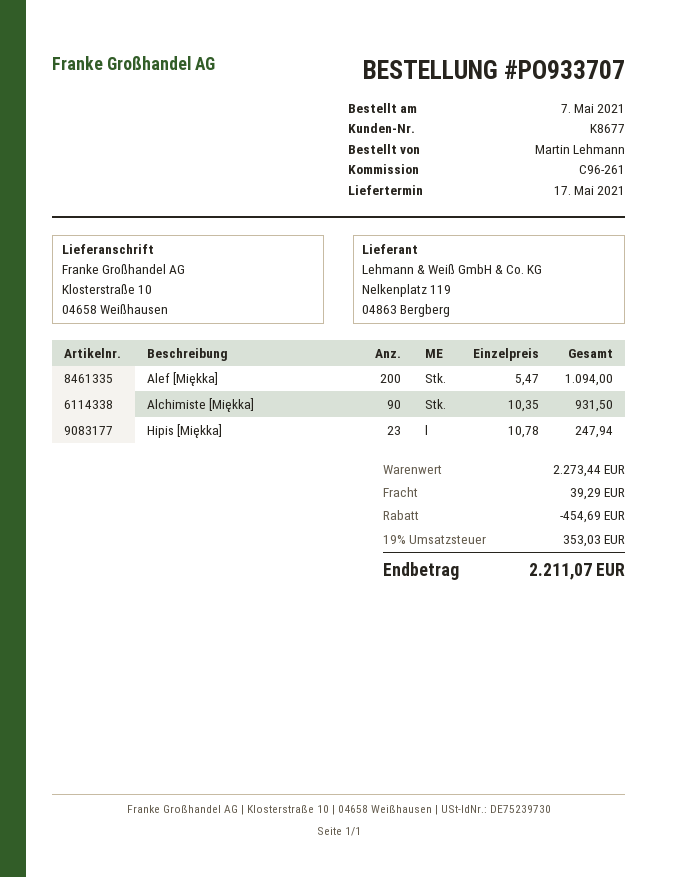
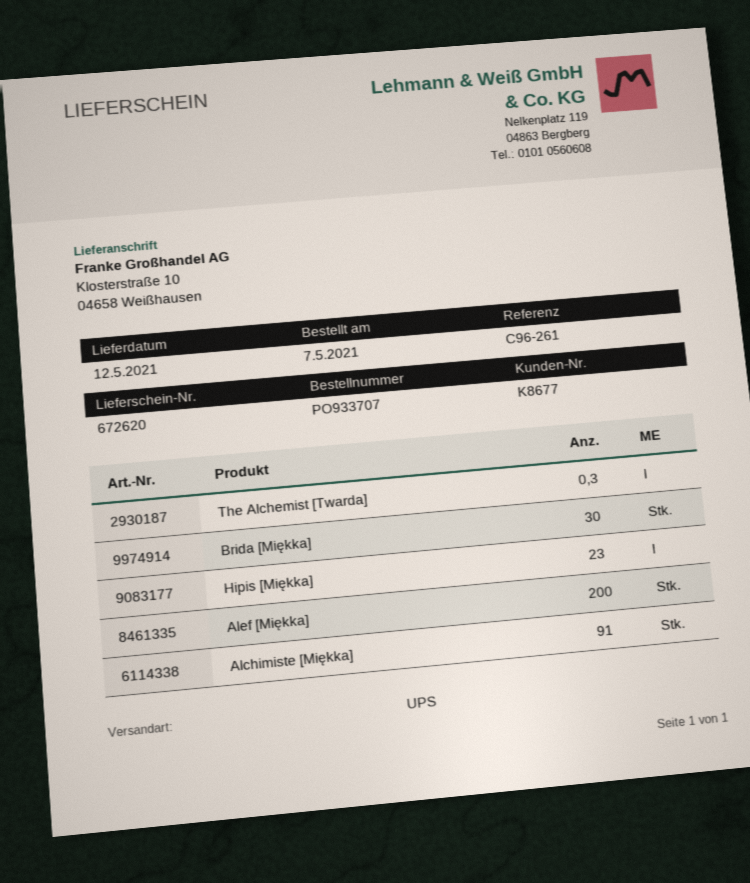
delivery date: 2021-05-17 -> 2021-05-12
Alchimiste [Miękka]: 90 -> 91
The Alchemist [Twarda]: none -> 0.3
Brida [Miękka]: none -> 30

